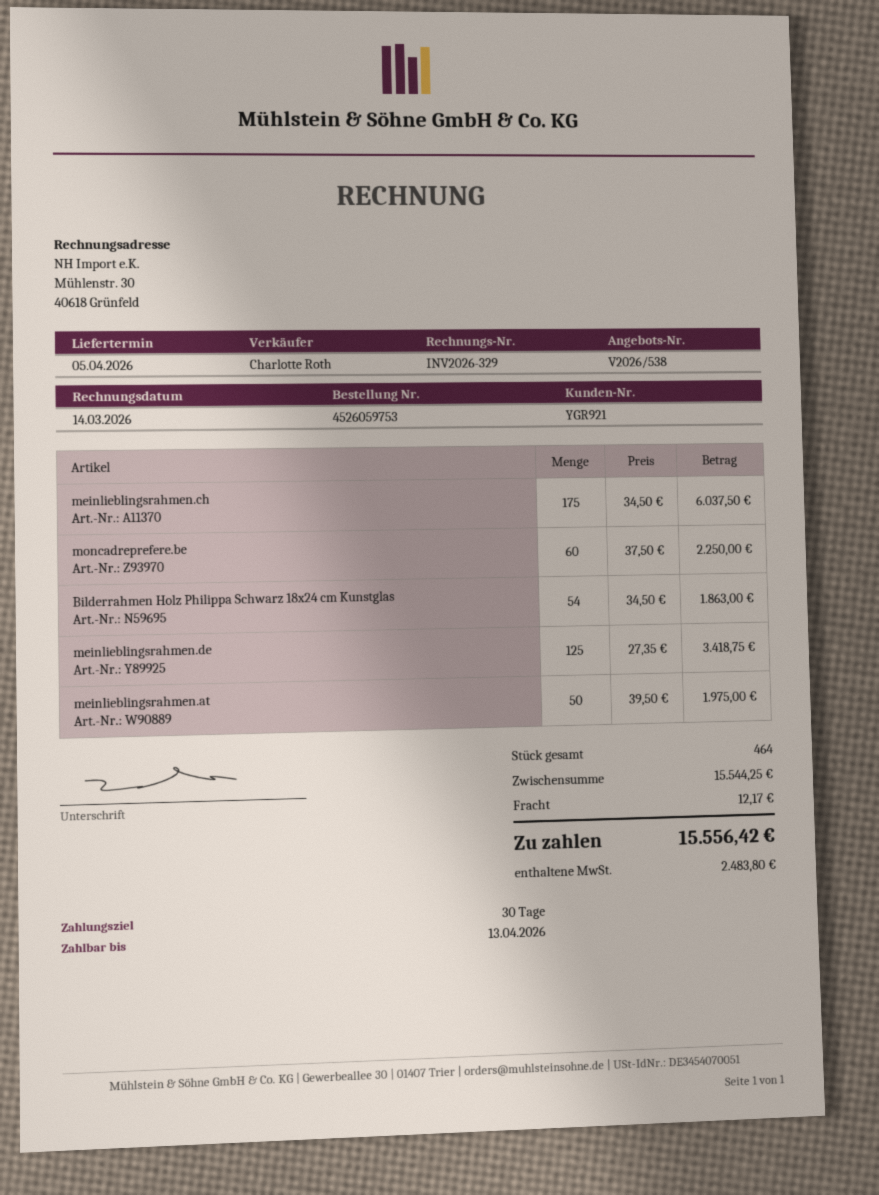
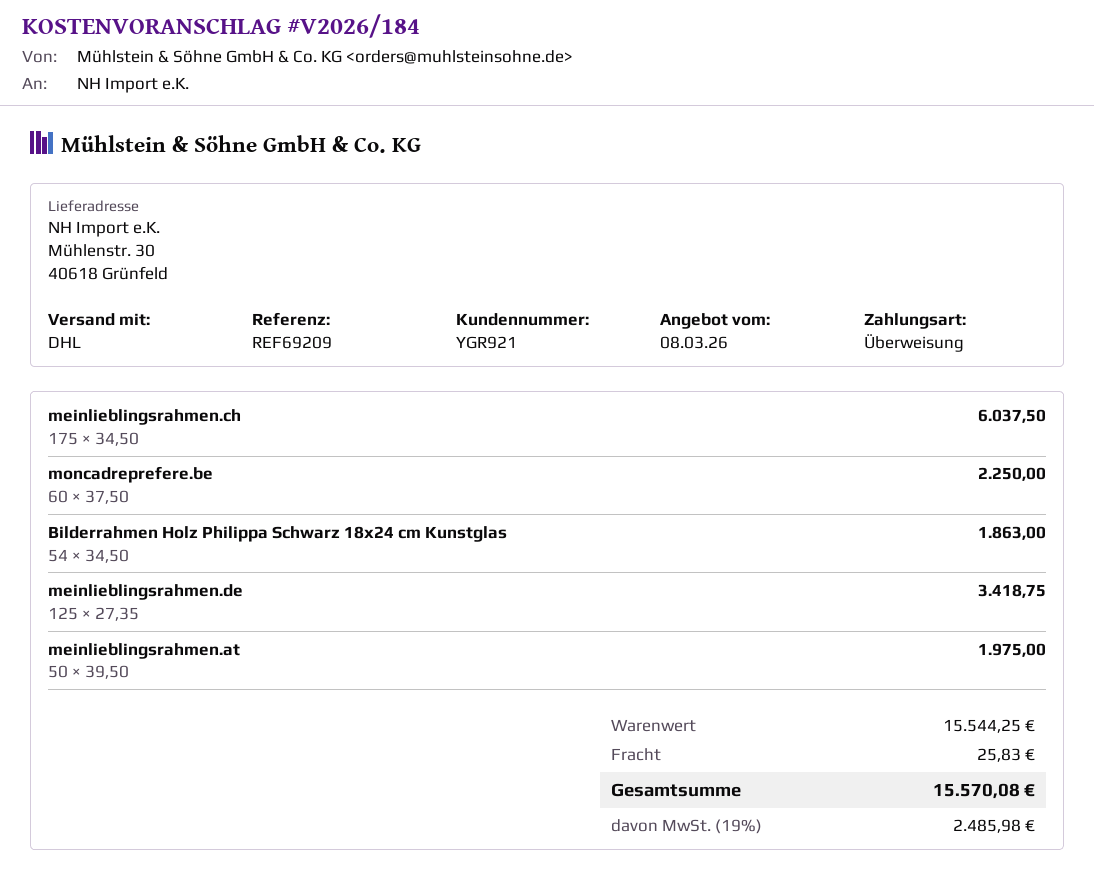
quote number: V2026/538 -> V2026/184
shipping: 12.17 -> 25.83
tax: 2483.80 -> 2485.98
total: 15556.42 -> 15570.08

